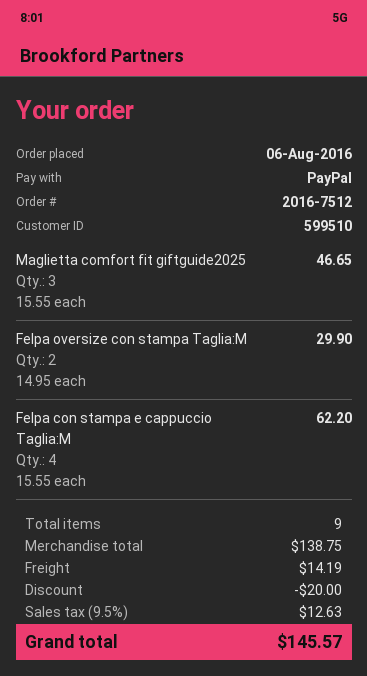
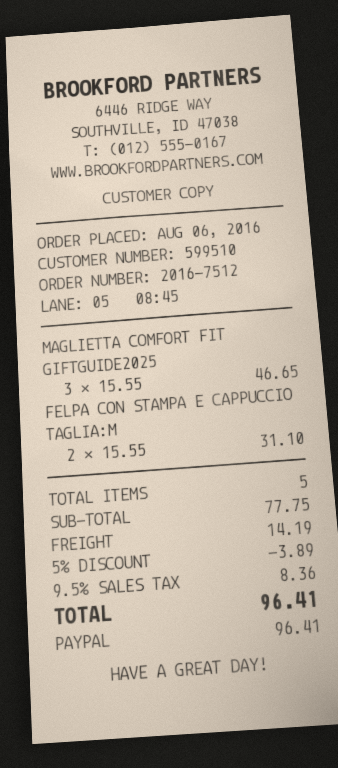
Felpa oversize con stampa Taglia:M: 2 x 14.95 = 29.90 -> none
Felpa con stampa e cappuccio Taglia:M: 4 x 15.55 = 62.20 -> 2 x 15.55 = 31.10
total quantity: 9 -> 5
subtotal: 138.75 -> 77.75
discount: 20.00 -> 3.89
tax: 9.5% = 12.63 -> 9.5% = 8.36
total: 145.57 -> 96.41

